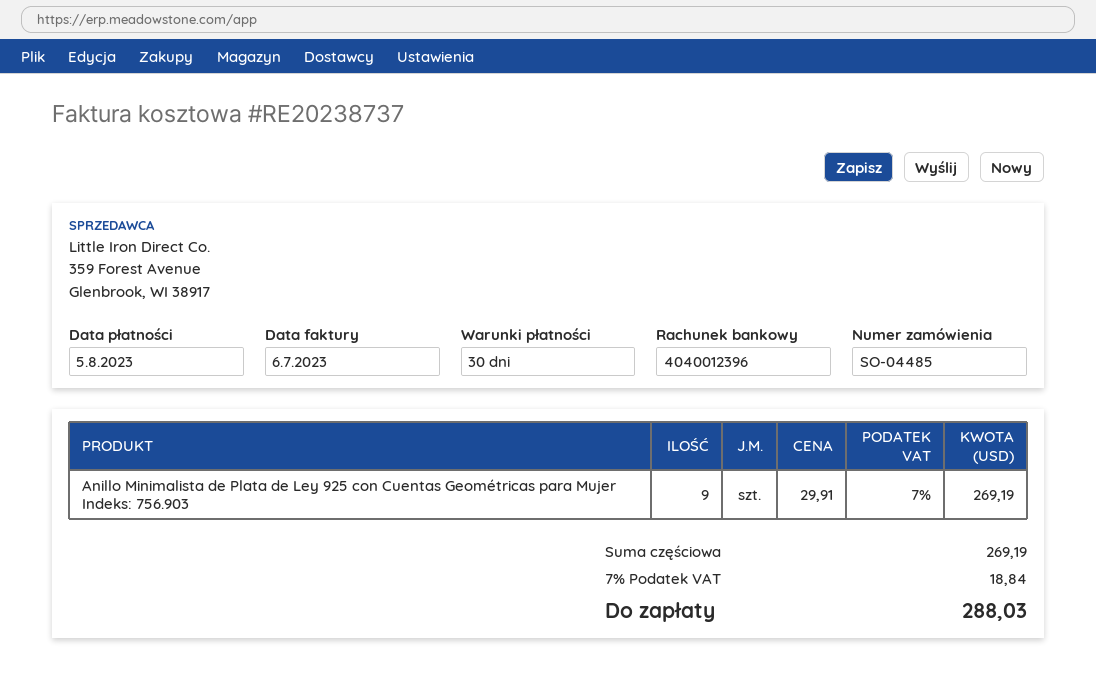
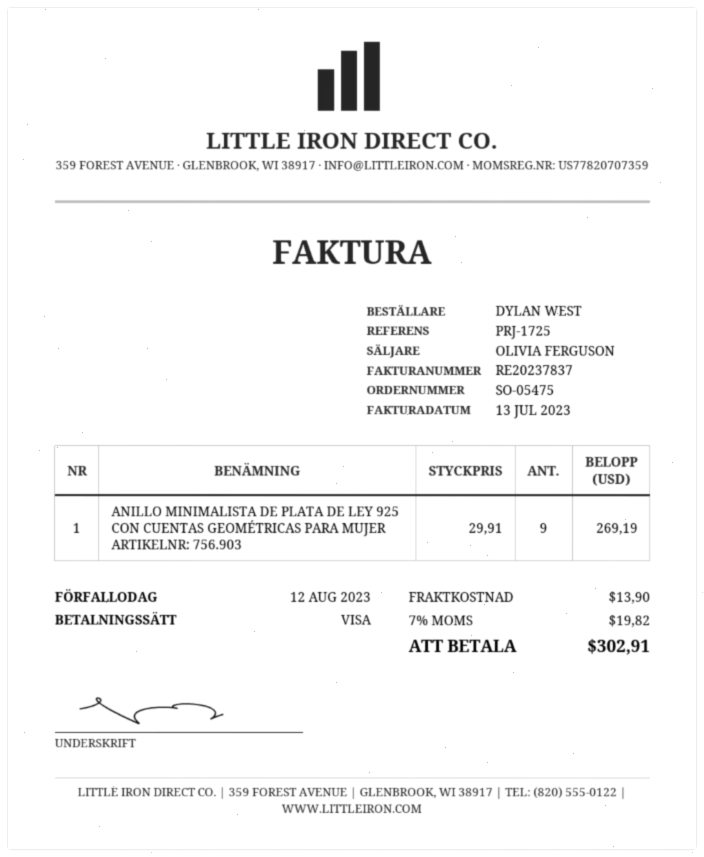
order number: SO-04485 -> SO-05475
invoice number: RE20238737 -> RE20237837
invoice date: 2023-07-06 -> 2023-07-13
due date: 2023-08-05 -> 2023-08-12
shipping: none -> 13.90
tax: 7% = 18.84 -> 7% = 19.82
total: 288.03 -> 302.91

